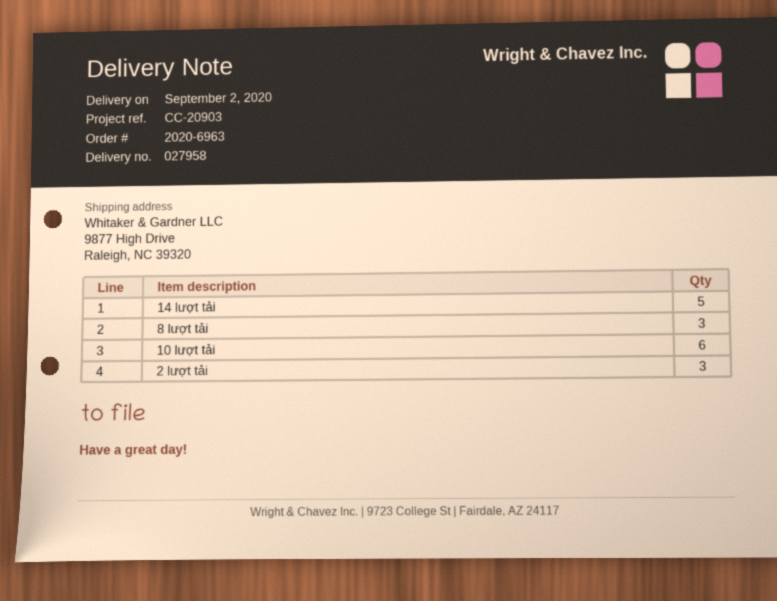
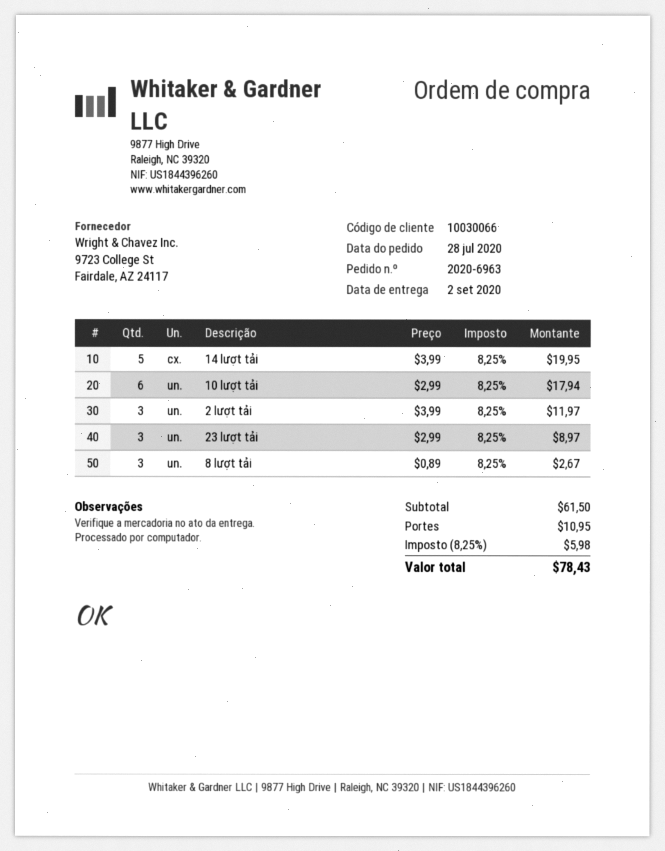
23 lượt tải: none -> 3

